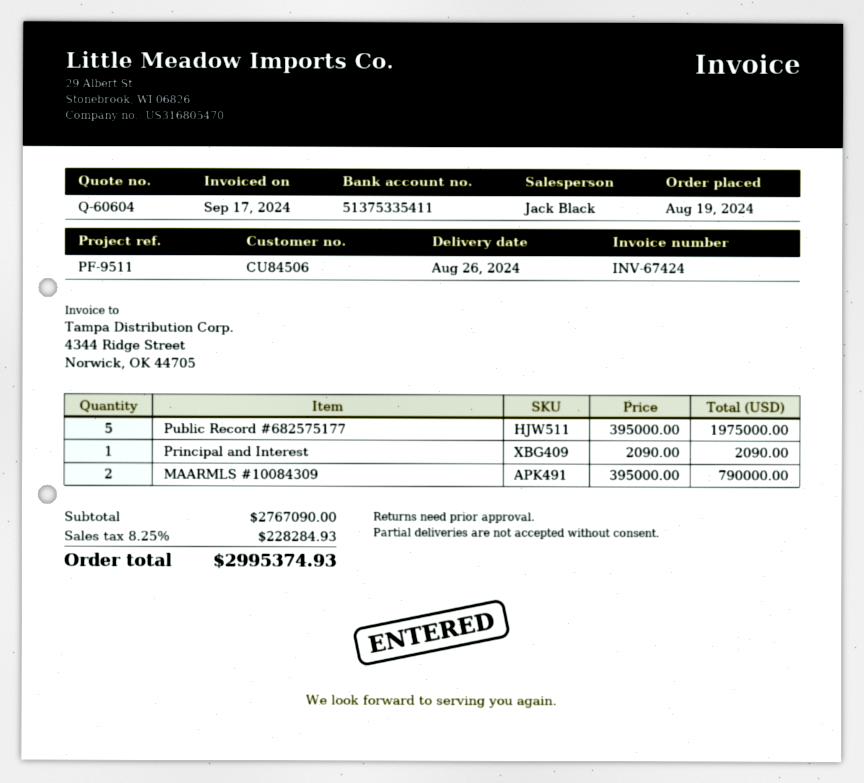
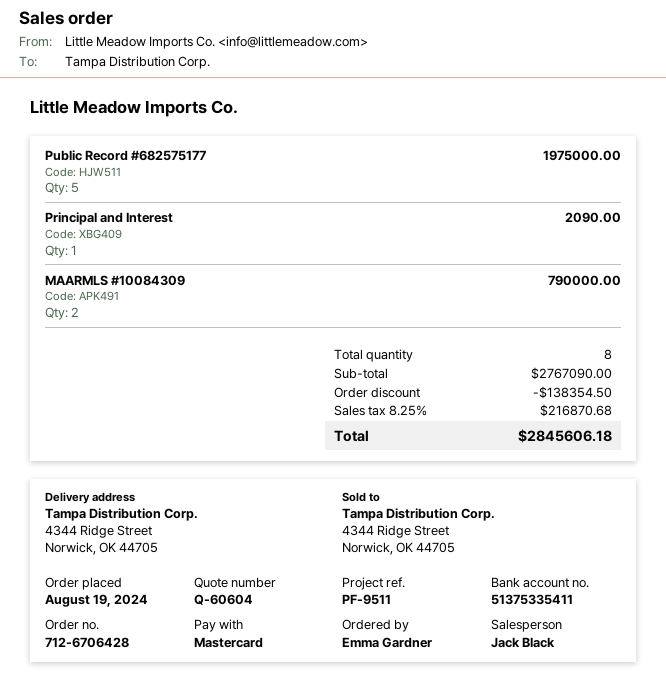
discount: none -> 138354.50
tax: 8.25% = 228284.93 -> 8.25% = 216870.68
total: 2995374.93 -> 2845606.18

